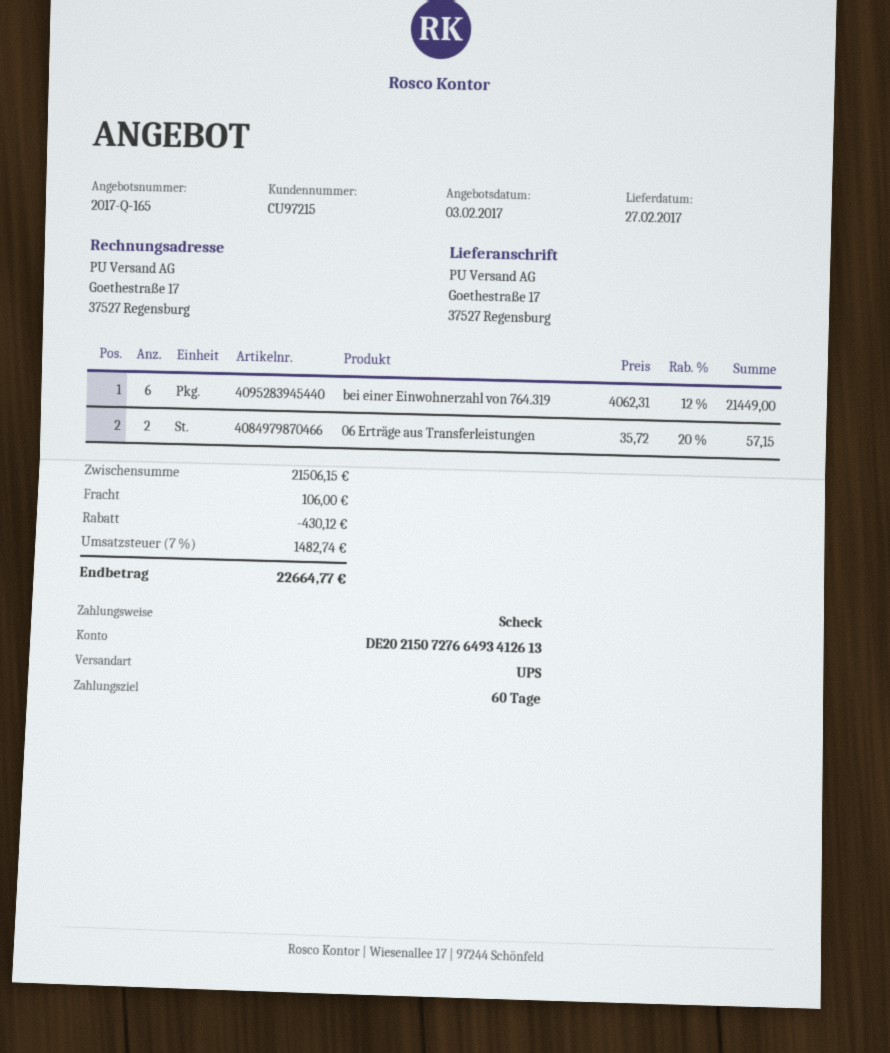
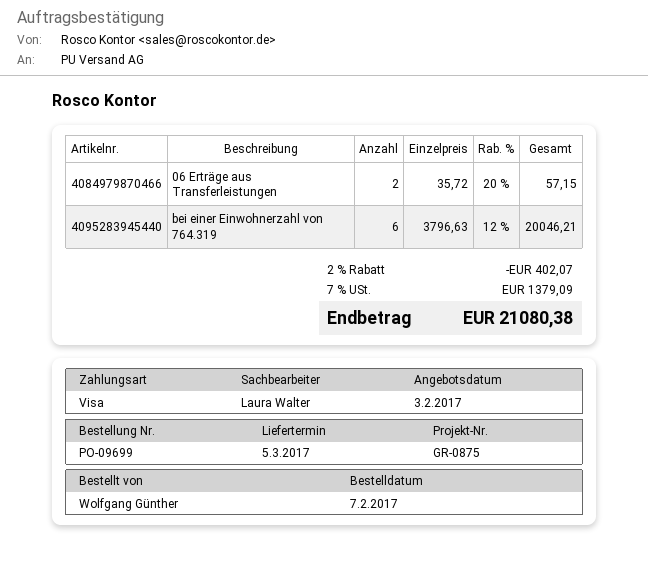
delivery date: 2017-02-27 -> 2017-03-05
payment method: cheque -> Visa
bei einer Einwohnerzahl von 764.319: 6 x 4062.31 - 12% = 21449.00 -> 6 x 3796.63 - 12% = 20046.21
discount: 430.12 -> 402.07
shipping: 106.00 -> none
tax: 7% = 1482.74 -> 7% = 1379.09
total: 22664.77 -> 21080.38

